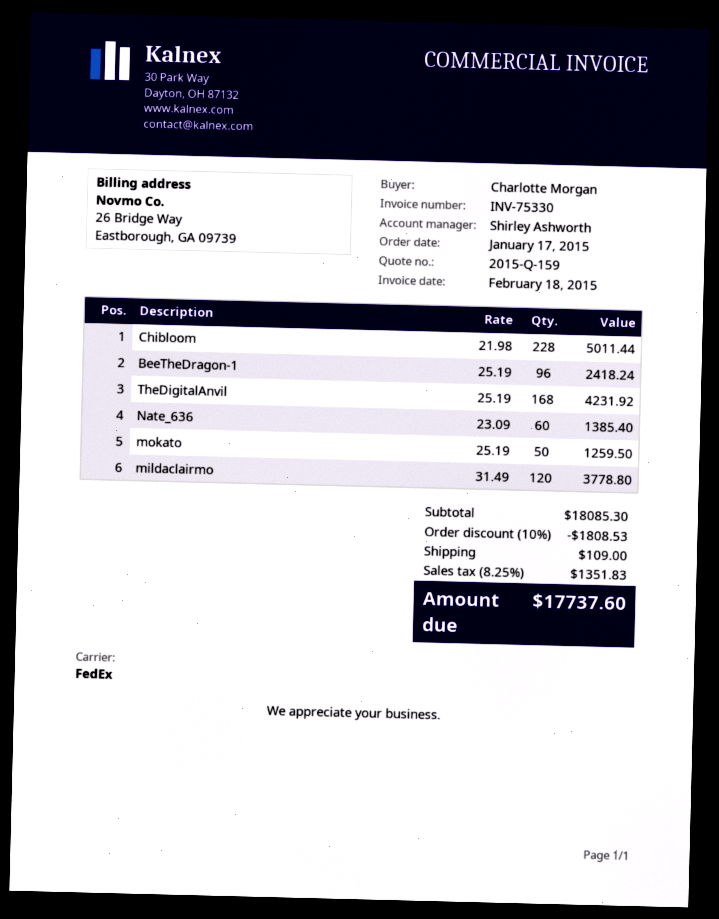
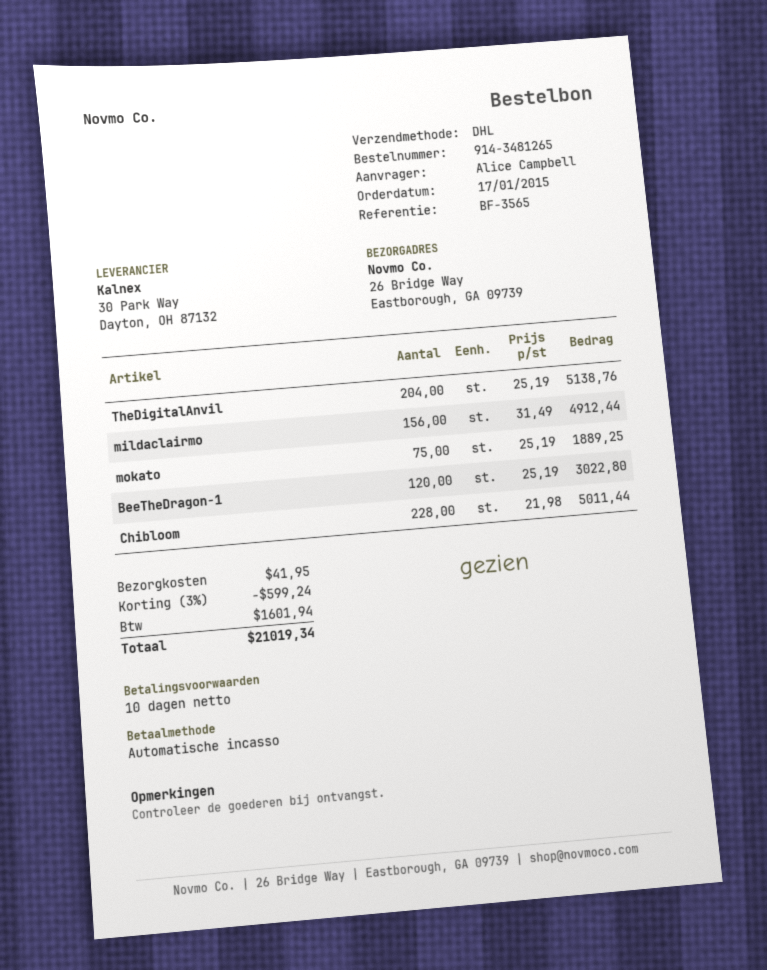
ordered by: Charlotte Morgan -> Alice Campbell
shipping method: FedEx -> DHL
BeeTheDragon-1: 96 x 25.19 = 2418.24 -> 120 x 25.19 = 3022.80
TheDigitalAnvil: 168 x 25.19 = 4231.92 -> 204 x 25.19 = 5138.76
Nate_636: 60 x 23.09 = 1385.40 -> none
mokato: 50 x 25.19 = 1259.50 -> 75 x 25.19 = 1889.25
mildaclairmo: 120 x 31.49 = 3778.80 -> 156 x 31.49 = 4912.44
discount: 10% = 1808.53 -> 3% = 599.24
shipping: 109.00 -> 41.95
tax: 1351.83 -> 1601.94
total: 17737.60 -> 21019.34

